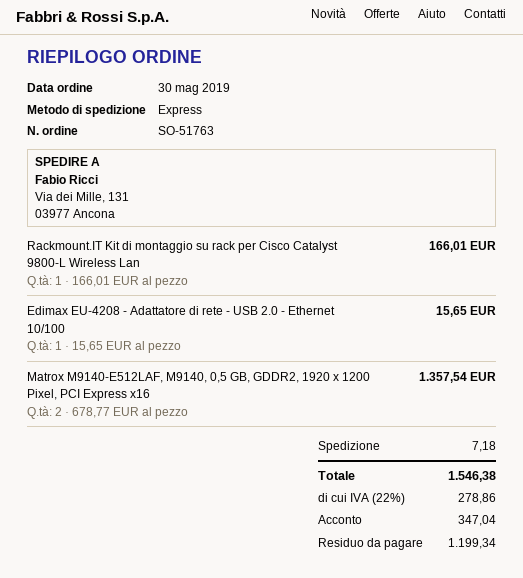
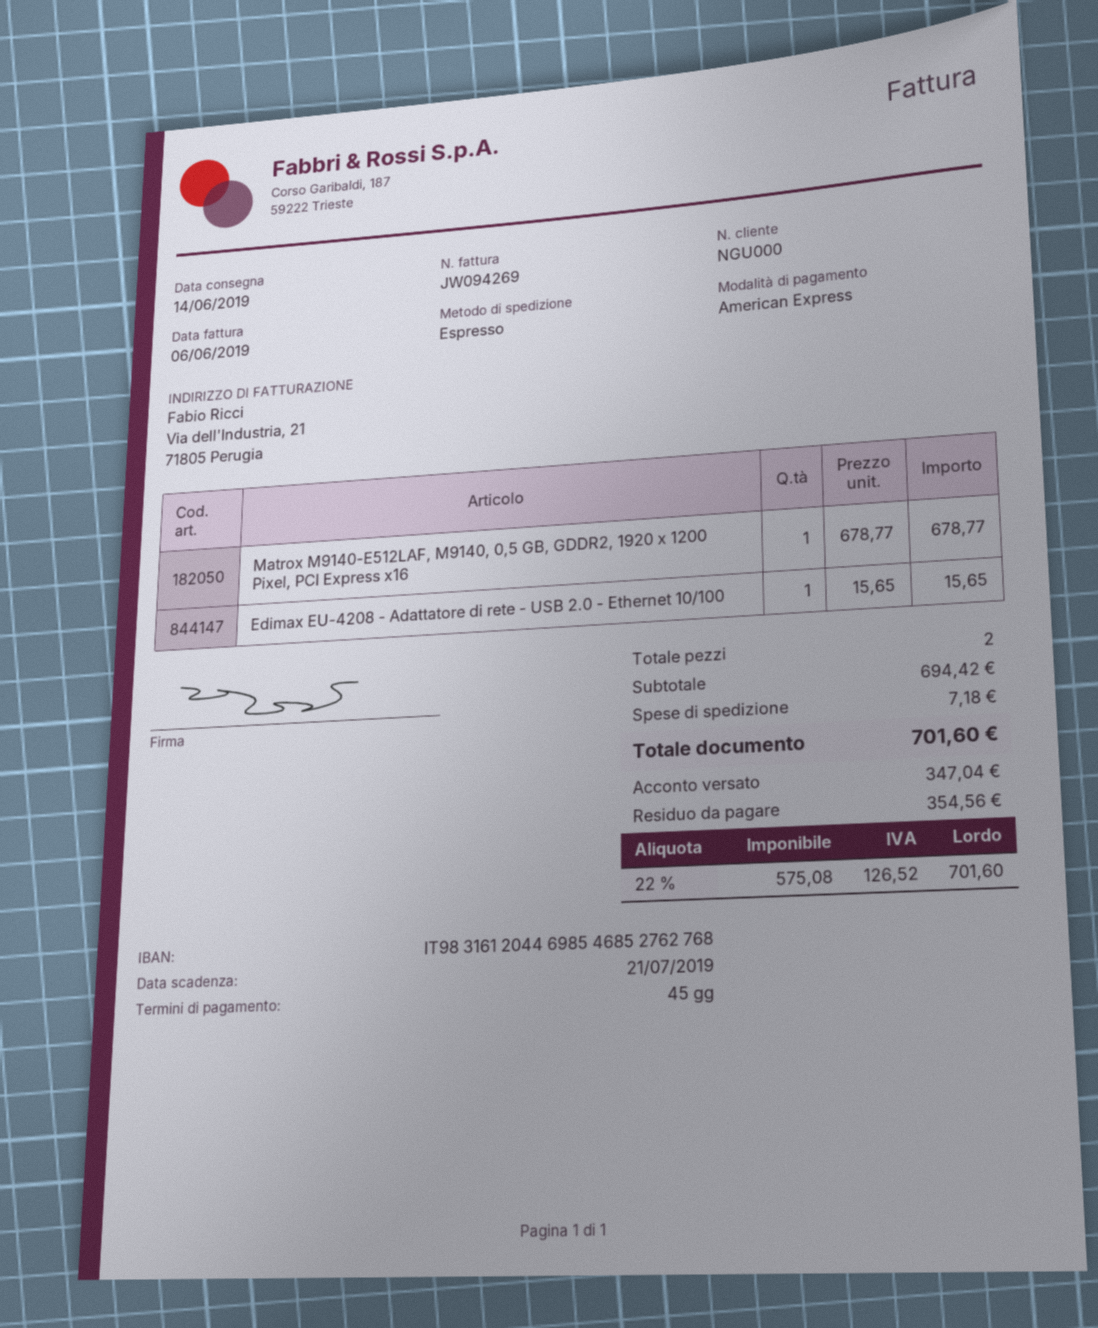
Rackmount.IT Kit di montaggio su rack per Cisco Catalyst 9800-L Wireless Lan: 1 x 166.01 = 166.01 -> none
Matrox M9140-E512LAF, M9140, 0,5 GB, GDDR2, 1920 x 1200 Pixel, PCI Express x16: 2 x 678.77 = 1357.54 -> 1 x 678.77 = 678.77
tax: 22% = 278.86 -> 22% = 126.52
total: 1546.38 -> 701.60
balance: 1199.34 -> 354.56

